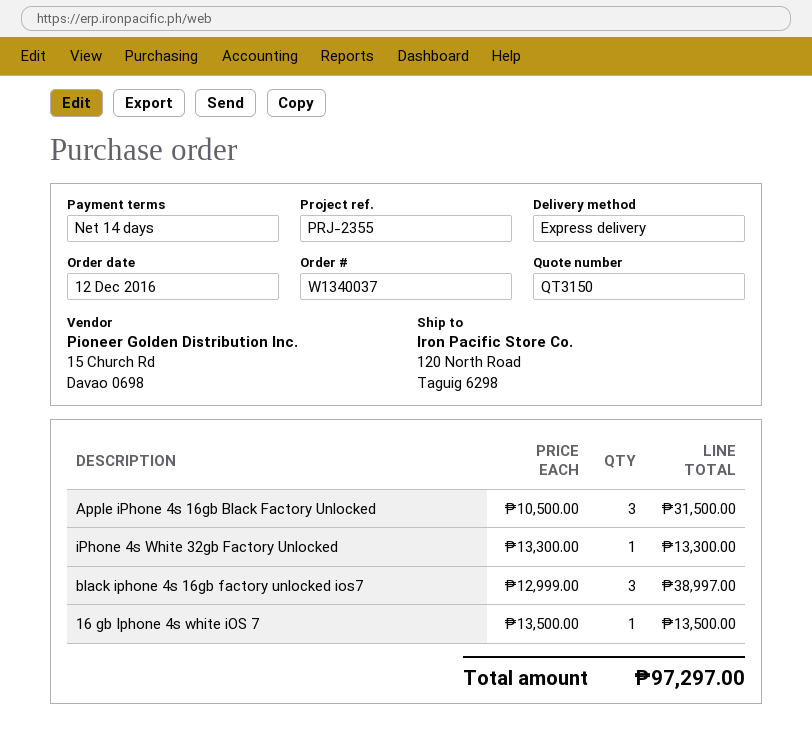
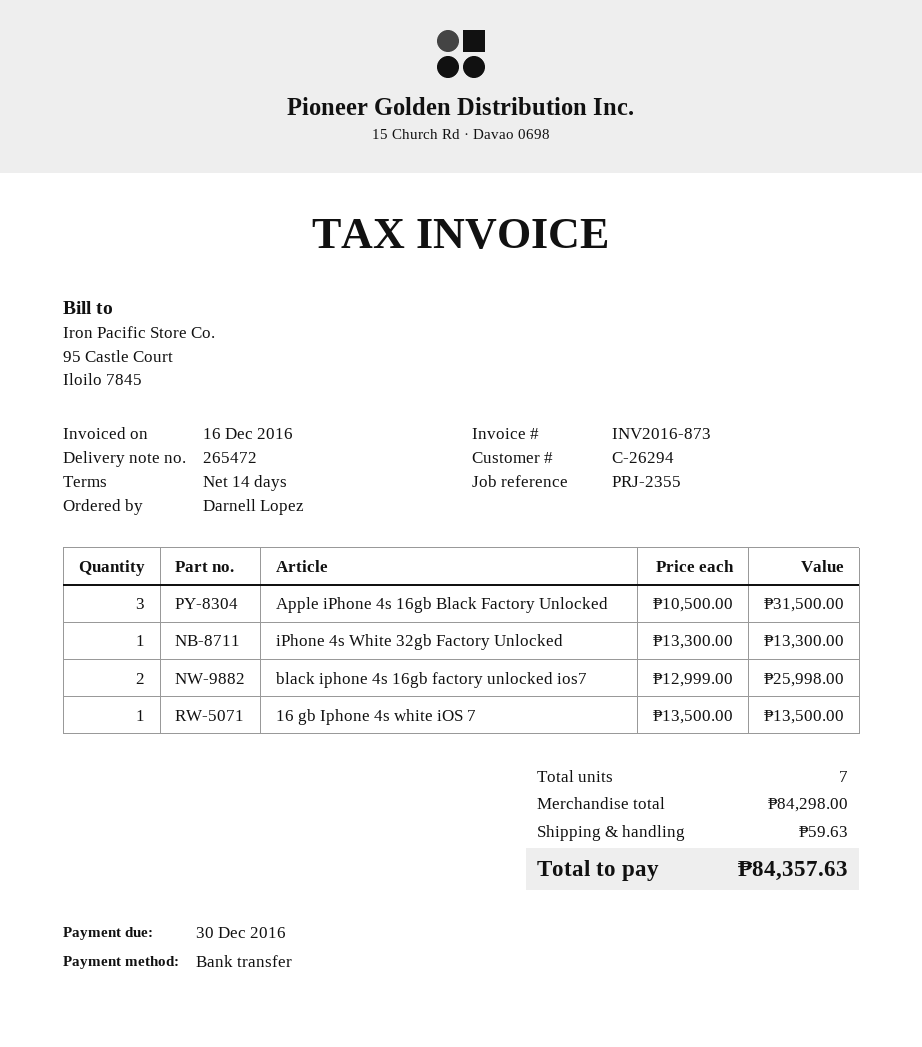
black iphone 4s 16gb factory unlocked ios7: 3 x 12999.00 = 38997.00 -> 2 x 12999.00 = 25998.00
shipping: none -> 59.63
total: 97297.00 -> 84357.63

